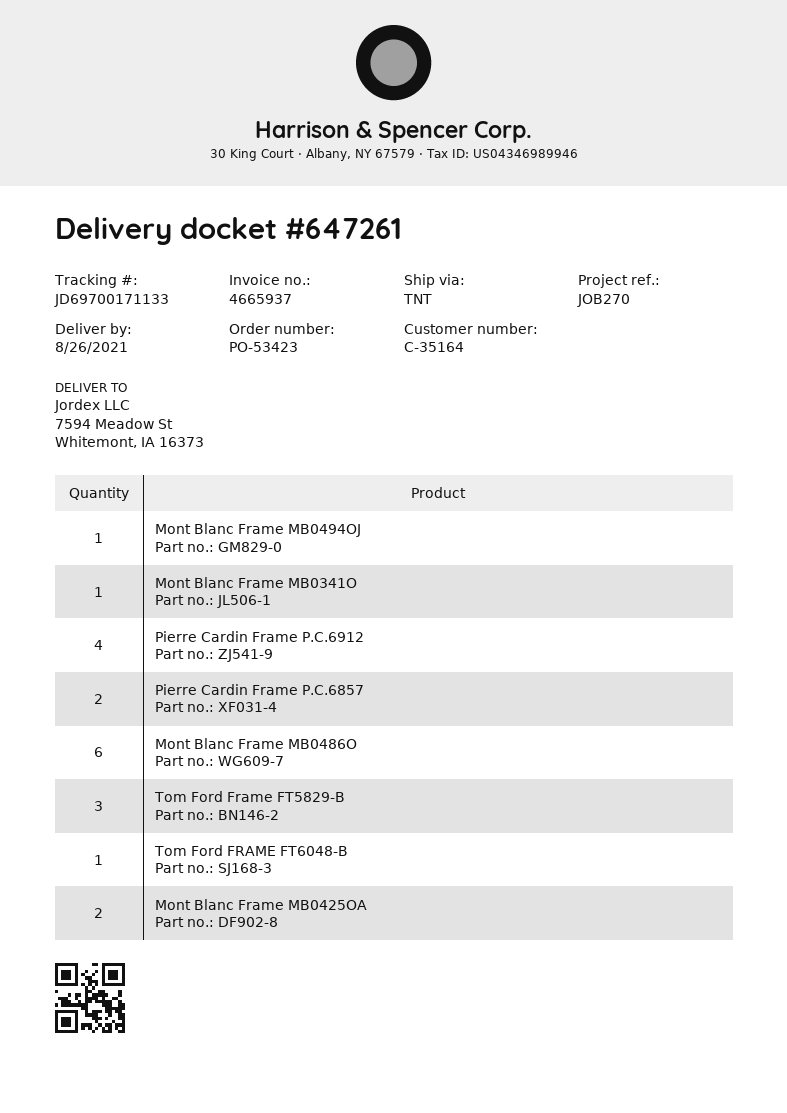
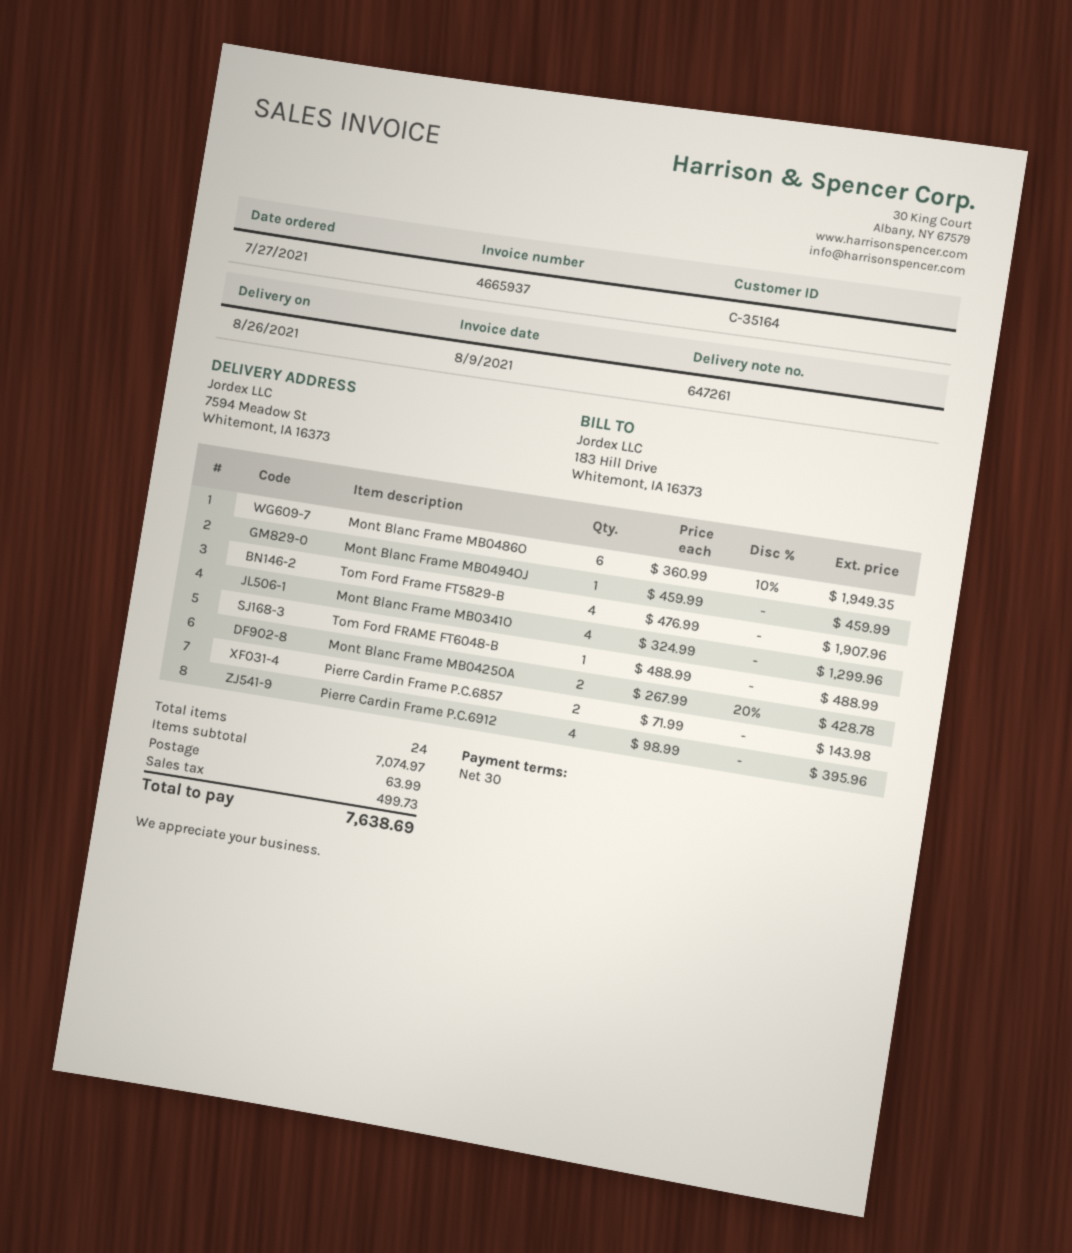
Mont Blanc Frame MB0341O: 1 -> 4
Tom Ford Frame FT5829-B: 3 -> 4

